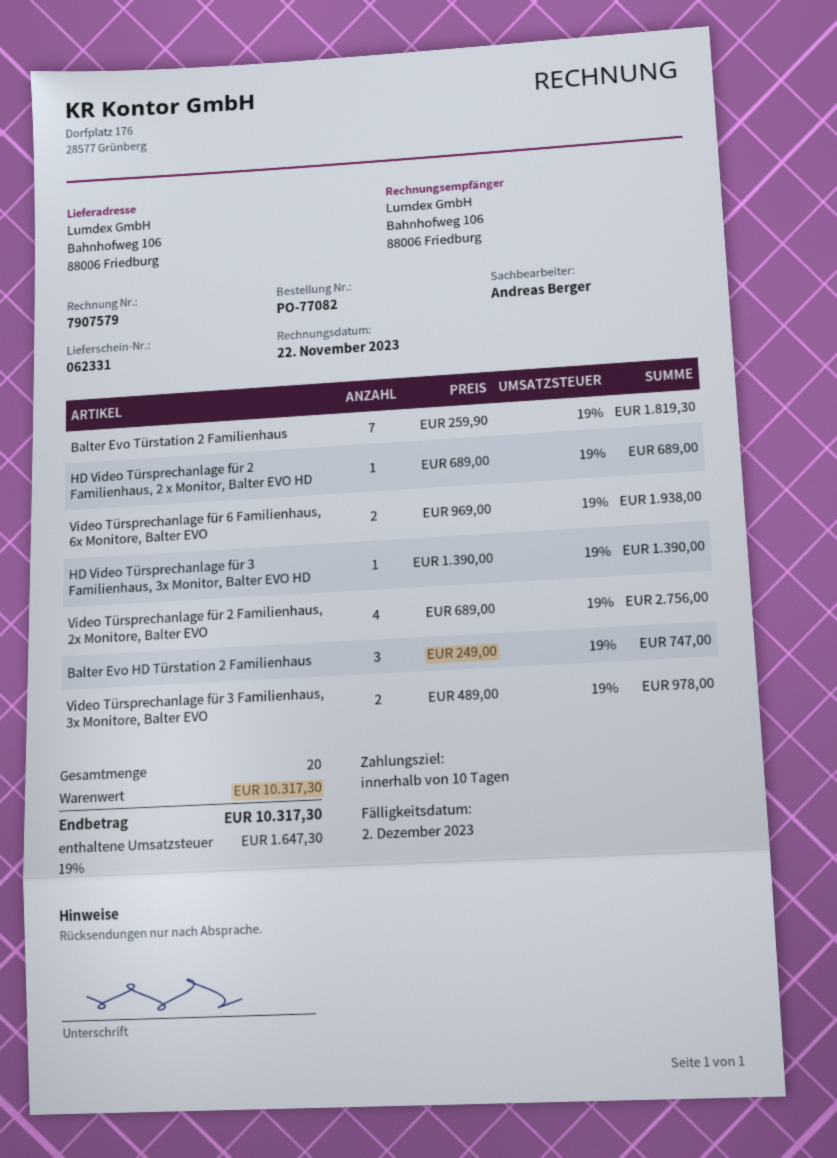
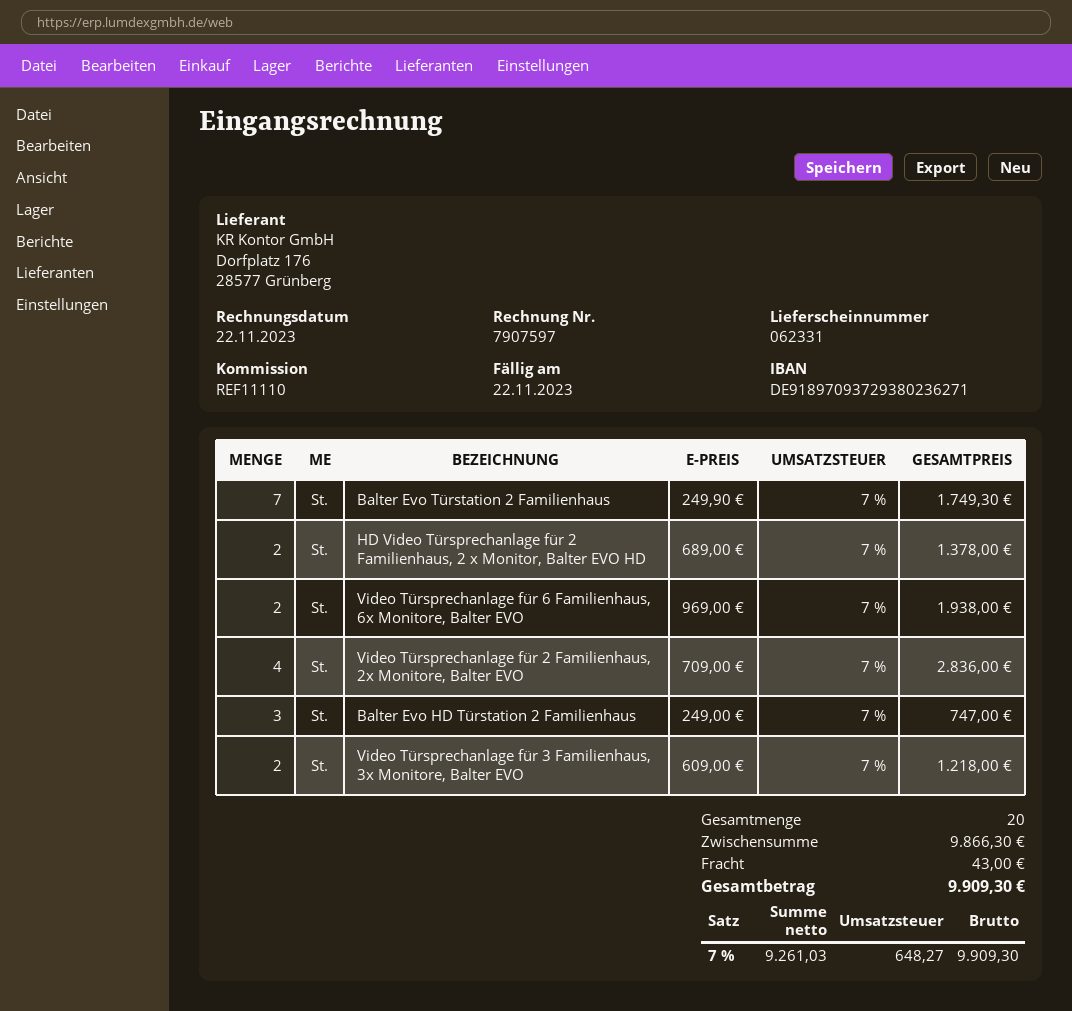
invoice number: 7907579 -> 7907597
due date: 2023-12-02 -> 2023-11-22
Balter Evo Türstation 2 Familienhaus: 7 x 259.90 = 1819.30 -> 7 x 249.90 = 1749.30
HD Video Türsprechanlage für 2 Familienhaus, 2 x Monitor, Balter EVO HD: 1 x 689.00 = 689.00 -> 2 x 689.00 = 1378.00
HD Video Türsprechanlage für 3 Familienhaus, 3x Monitor, Balter EVO HD: 1 x 1390.00 = 1390.00 -> none
Video Türsprechanlage für 2 Familienhaus, 2x Monitore, Balter EVO: 4 x 689.00 = 2756.00 -> 4 x 709.00 = 2836.00
Video Türsprechanlage für 3 Familienhaus, 3x Monitore, Balter EVO: 2 x 489.00 = 978.00 -> 2 x 609.00 = 1218.00
subtotal: 10317.30 -> 9866.30
shipping: none -> 43.00
tax: 19% = 1647.30 -> 7% = 648.27
total: 10317.30 -> 9909.30

